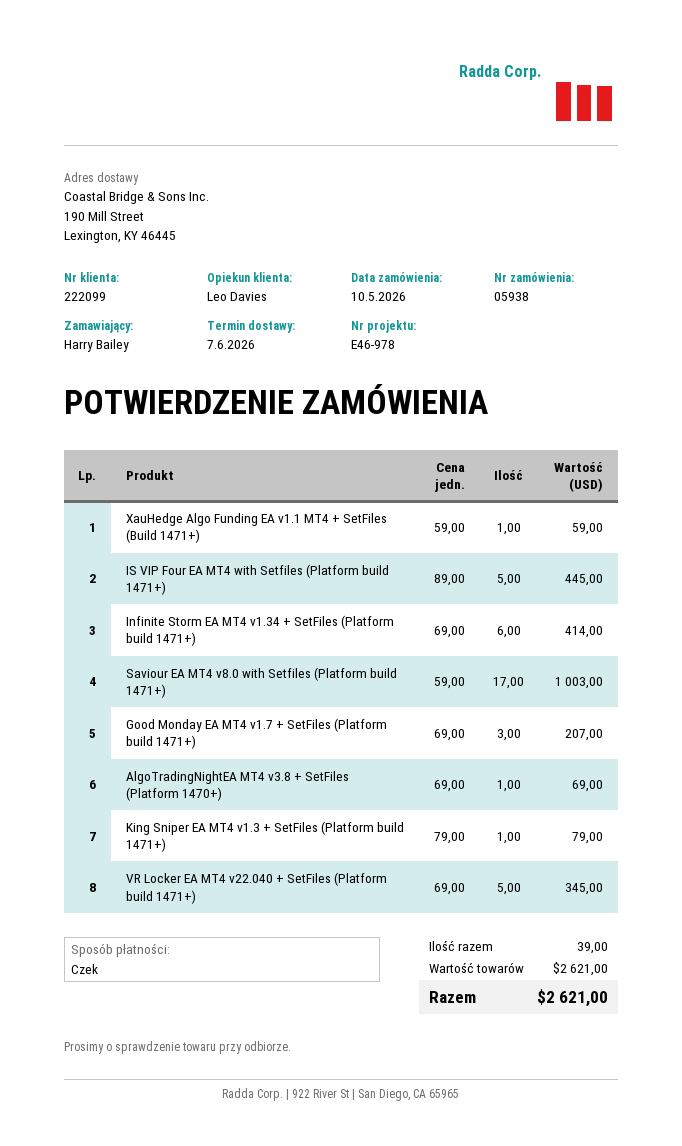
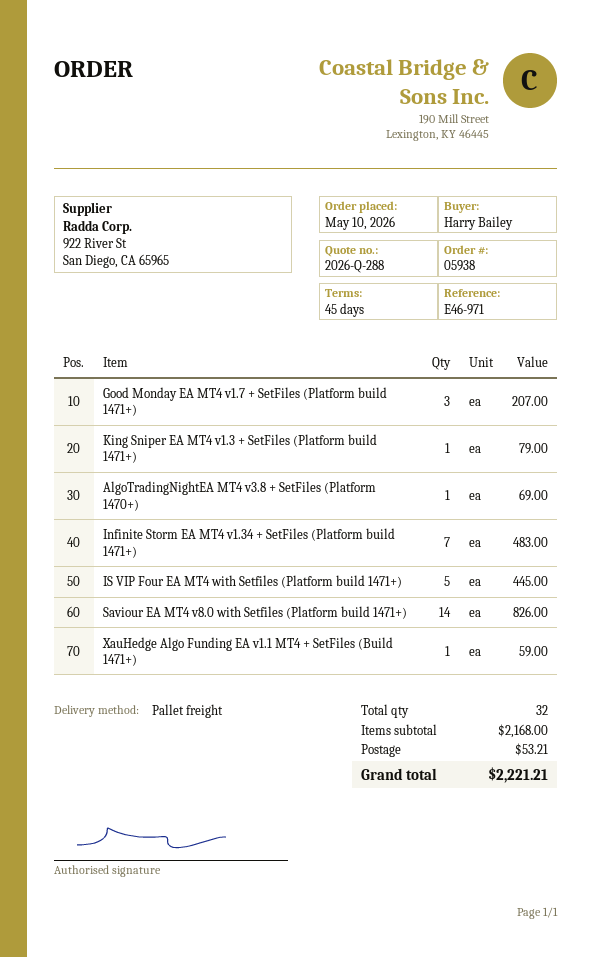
reference: E46-978 -> E46-971
Infinite Storm EA MT4 v1.34 + SetFiles (Platform build 1471+): 6 for 414.00 -> 7 for 483.00
Saviour EA MT4 v8.0 with Setfiles (Platform build 1471+): 17 for 1003.00 -> 14 for 826.00
VR Locker EA MT4 v22.040 + SetFiles (Platform build 1471+): 5 for 345.00 -> none
total quantity: 39 -> 32
subtotal: 2621.00 -> 2168.00
shipping: none -> 53.21
total: 2621.00 -> 2221.21

